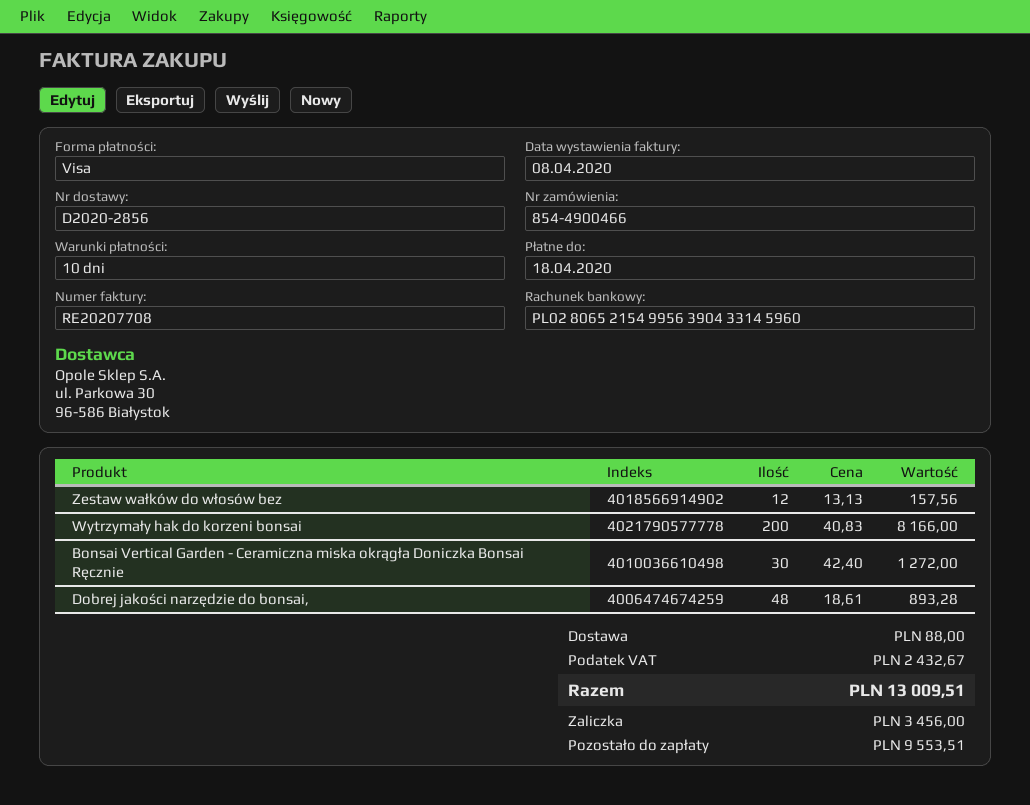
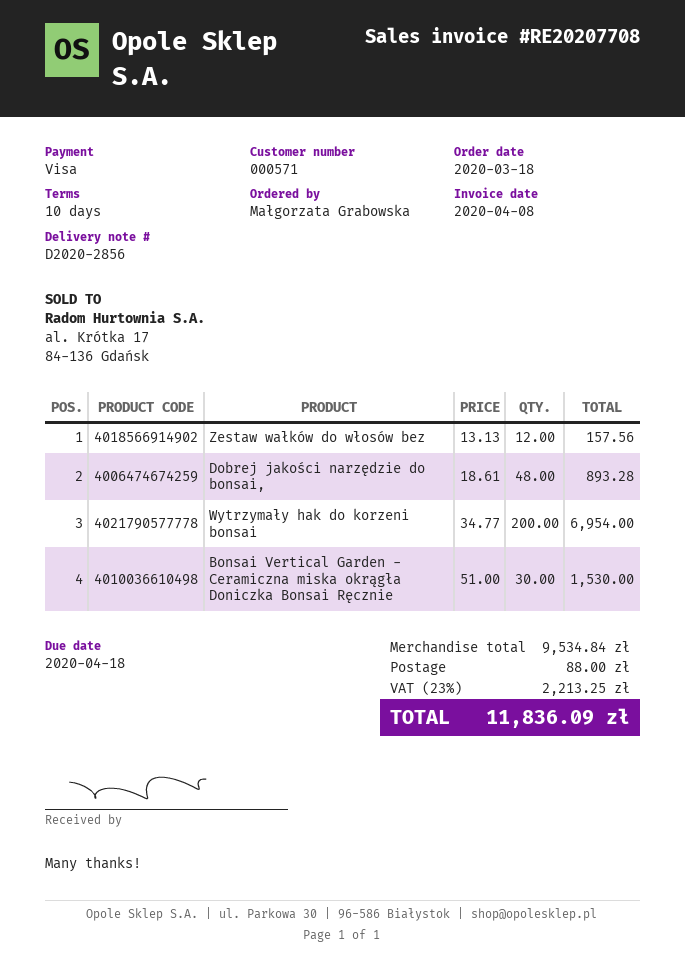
Wytrzymały hak do korzeni bonsai: 200 x 40.83 = 8166.00 -> 200 x 34.77 = 6954.00
Bonsai Vertical Garden - Ceramiczna miska okrągła Doniczka Bonsai Ręcznie: 30 x 42.40 = 1272.00 -> 30 x 51.00 = 1530.00
tax: 2432.67 -> 2213.25
total: 13009.51 -> 11836.09

